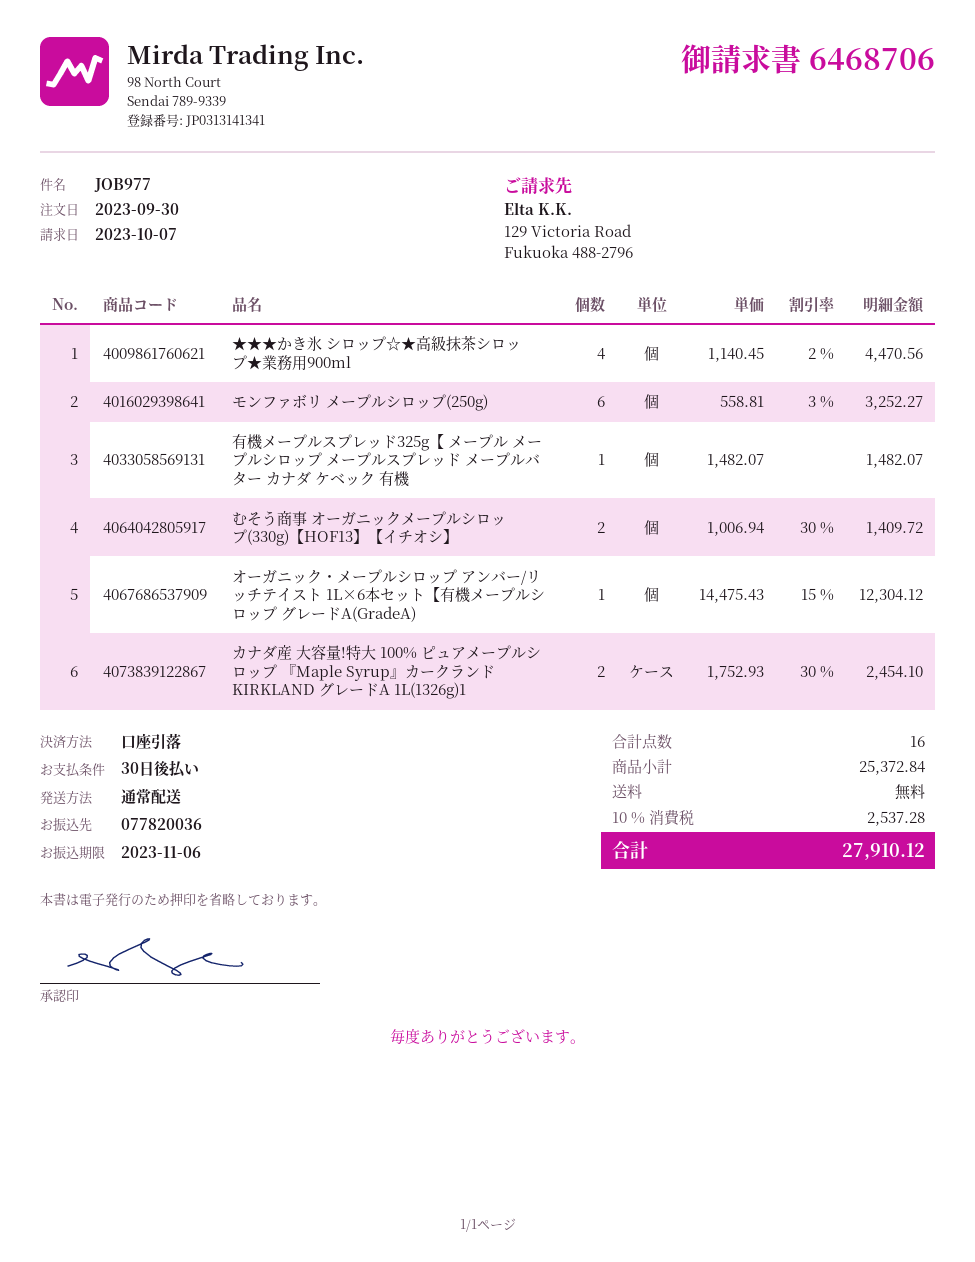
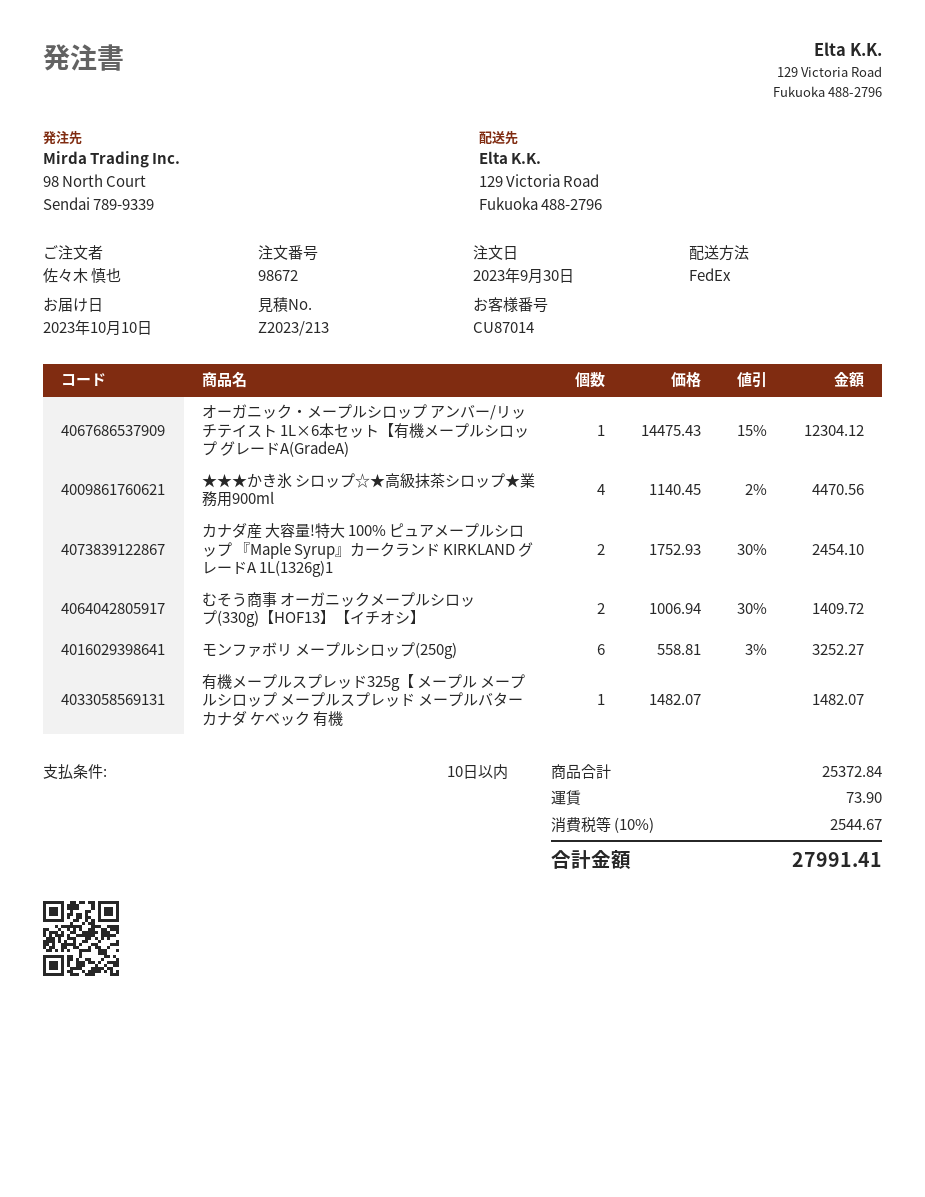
payment terms: 30 days -> 10 days
shipping method: standard -> FedEx
shipping: 0.00 -> 73.90
tax: 10% = 2537.28 -> 10% = 2544.67
total: 27910.12 -> 27991.41

